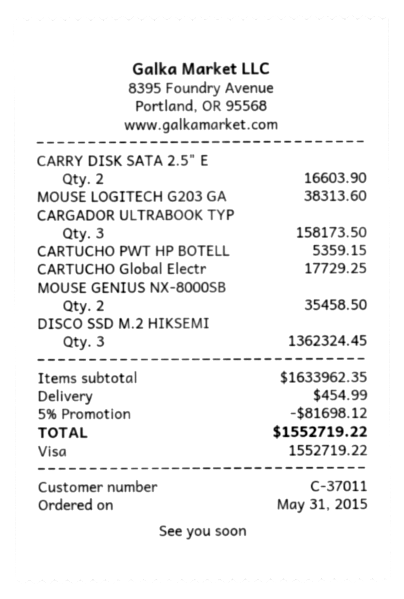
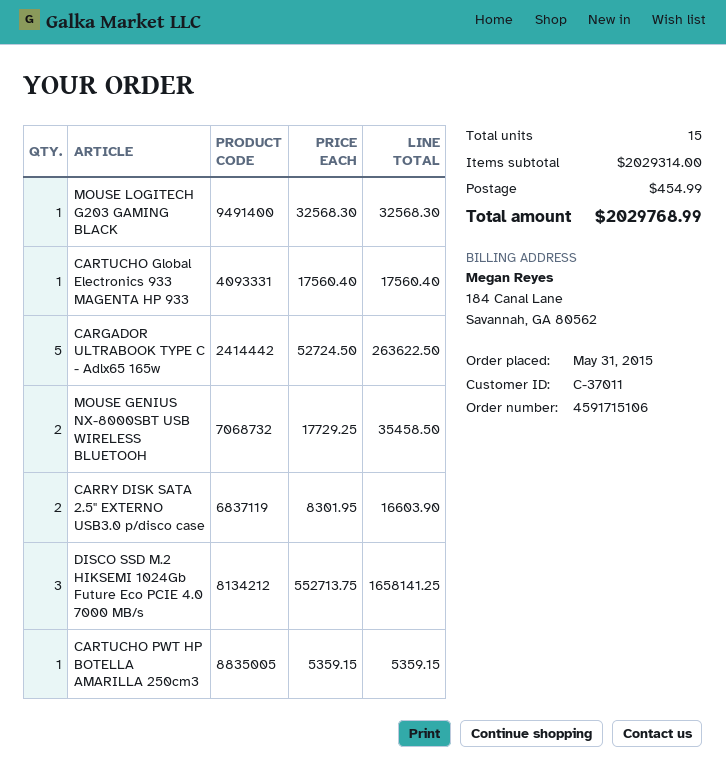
MOUSE LOGITECH G203 GA: 1 for 38313.60 -> 1 for 32568.30
CARGADOR ULTRABOOK TYP: 3 for 158173.50 -> 5 for 263622.50
CARTUCHO Global Electr: 1 for 17729.25 -> 1 for 17560.40
DISCO SSD M.2 HIKSEMI: 3 for 1362324.45 -> 3 for 1658141.25
subtotal: 1633962.35 -> 2029314.00
discount: 5% = 81698.12 -> none
total: 1552719.22 -> 2029768.99

